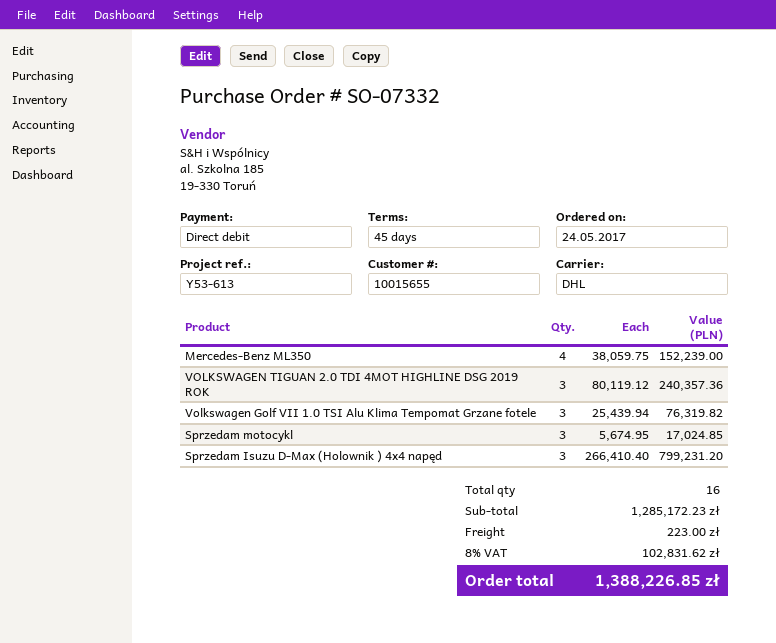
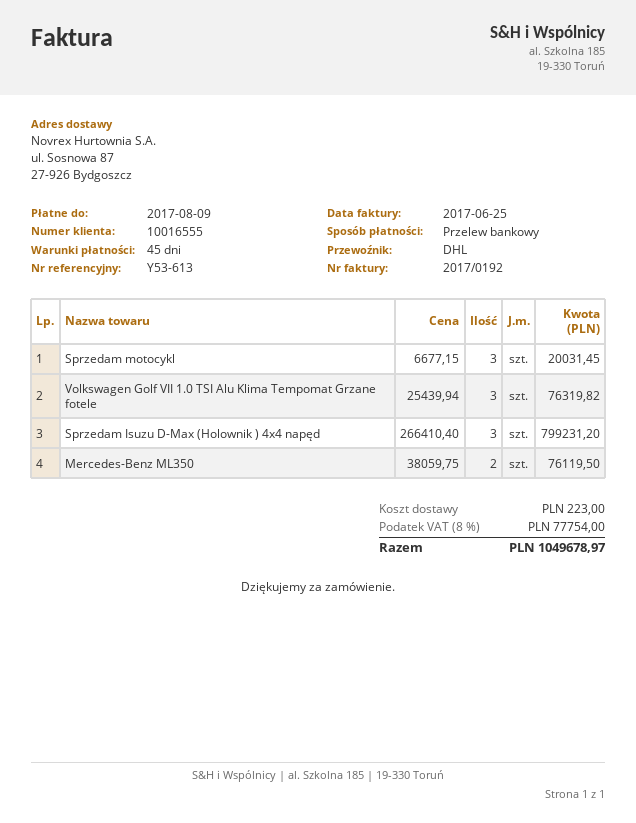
customer number: 10015655 -> 10016555
payment method: direct debit -> bank transfer
Mercedes-Benz ML350: 4 x 38059.75 = 152239.00 -> 2 x 38059.75 = 76119.50
VOLKSWAGEN TIGUAN 2.0 TDI 4MOT HIGHLINE DSG 2019 ROK: 3 x 80119.12 = 240357.36 -> none
Sprzedam motocykl: 3 x 5674.95 = 17024.85 -> 3 x 6677.15 = 20031.45
tax: 8% = 102831.62 -> 8% = 77754.00
total: 1388226.85 -> 1049678.97

